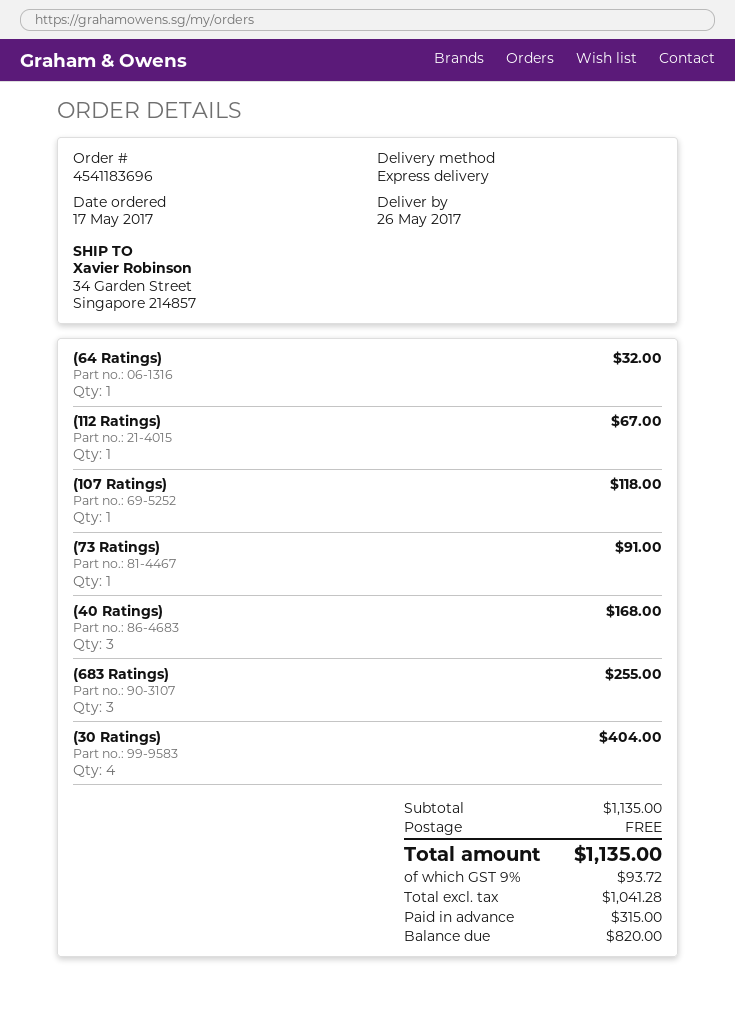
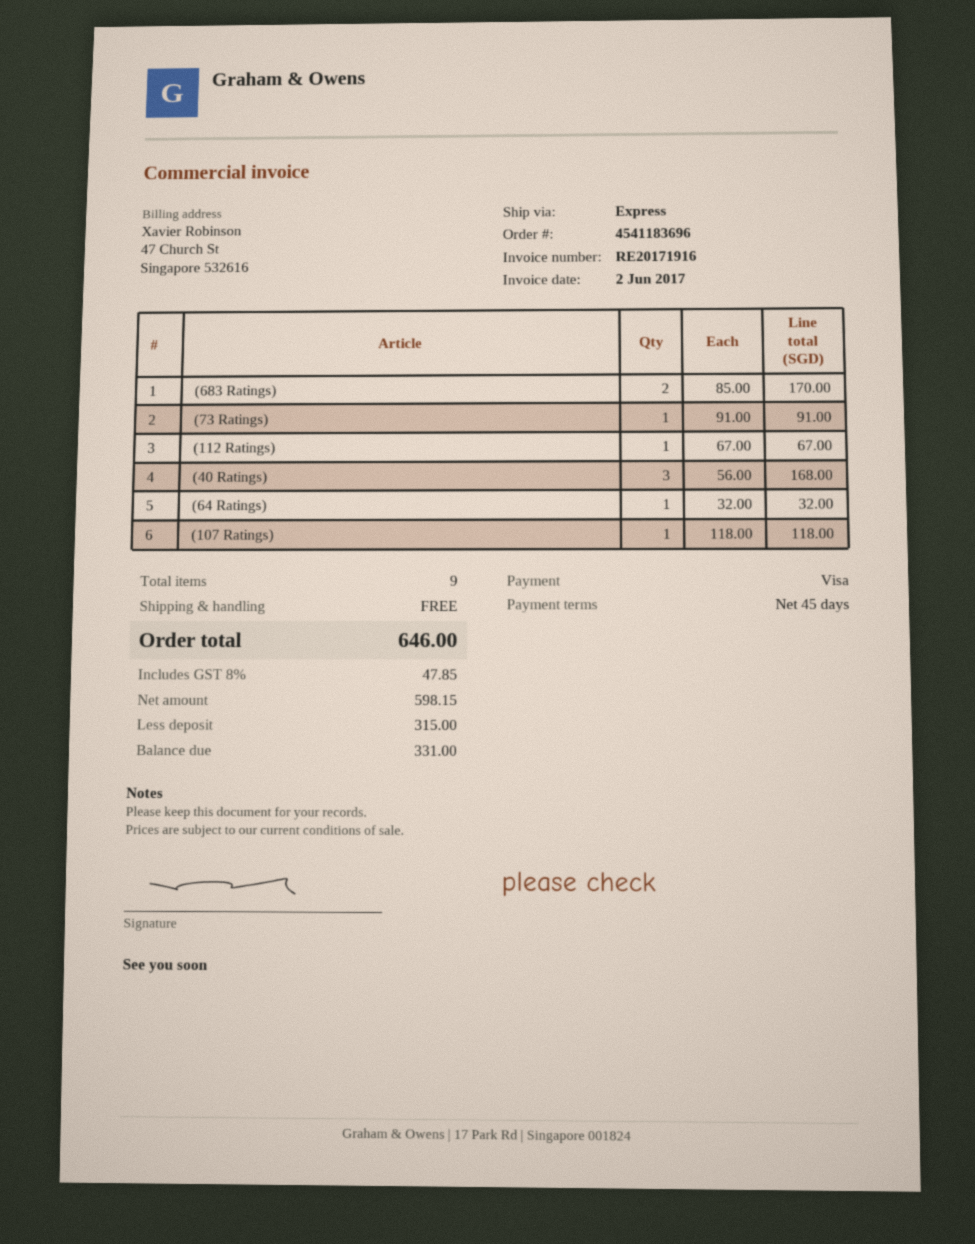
(683 Ratings): 3 for 255.00 -> 2 for 170.00
(30 Ratings): 4 for 404.00 -> none
net: 1041.28 -> 598.15
tax: 9% = 93.72 -> 8% = 47.85
total: 1135.00 -> 646.00
balance: 820.00 -> 331.00

